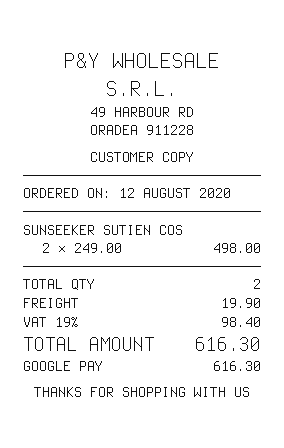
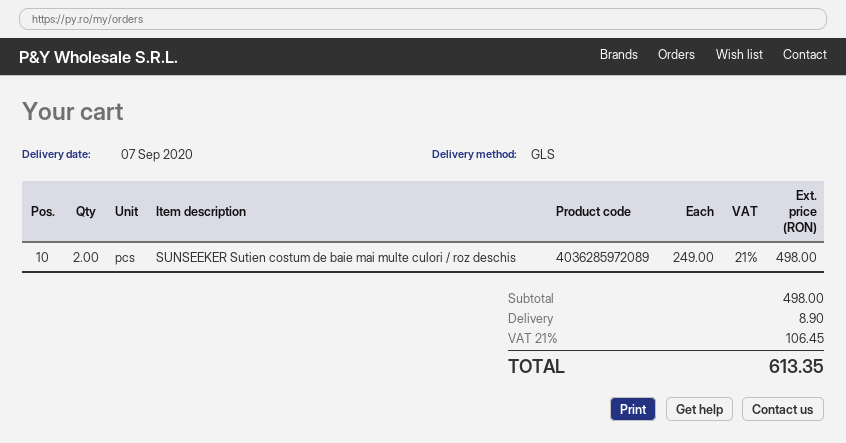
shipping: 19.90 -> 8.90
tax: 19% = 98.40 -> 21% = 106.45
total: 616.30 -> 613.35

